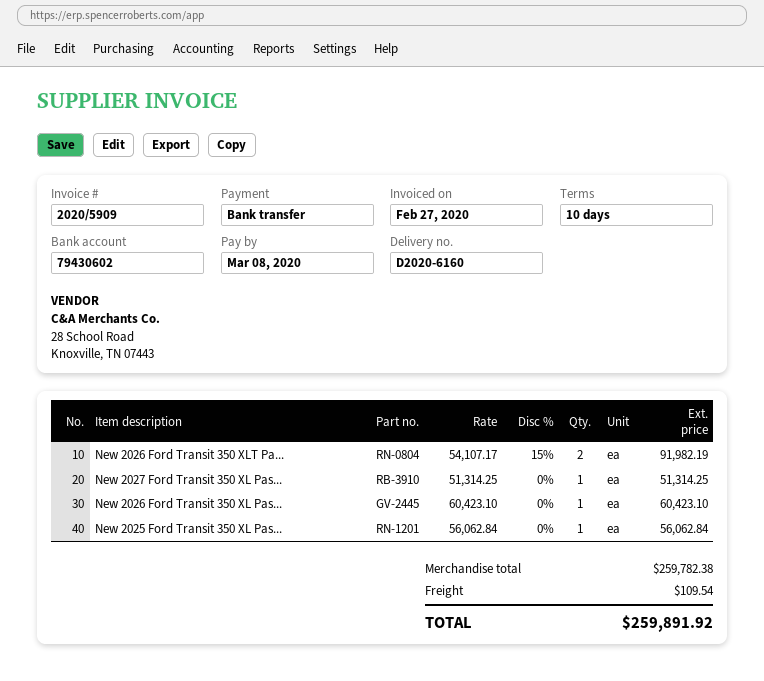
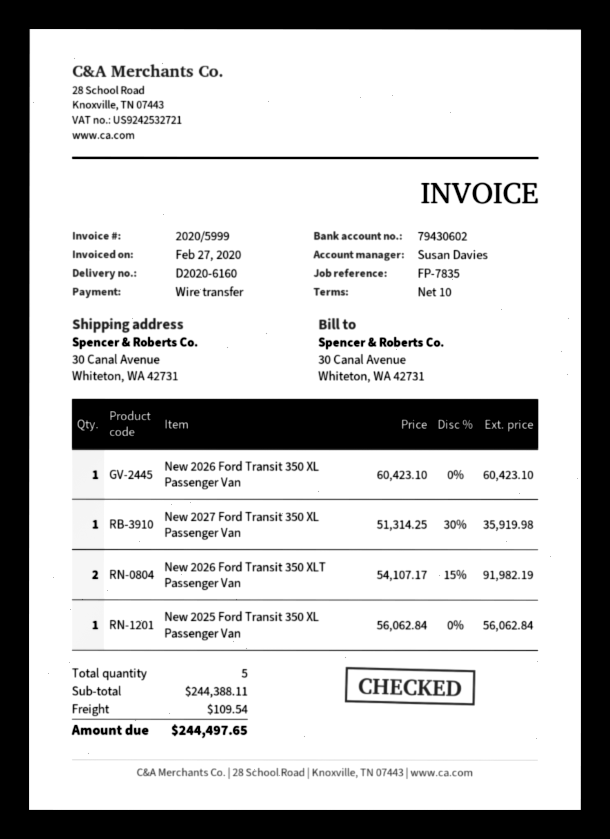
invoice number: 2020/5909 -> 2020/5999
New 2027 Ford Transit 350 XL Pas...: 1 x 51314.25 = 51314.25 -> 1 x 51314.25 - 30% = 35919.98
subtotal: 259782.38 -> 244388.11
total: 259891.92 -> 244497.65

